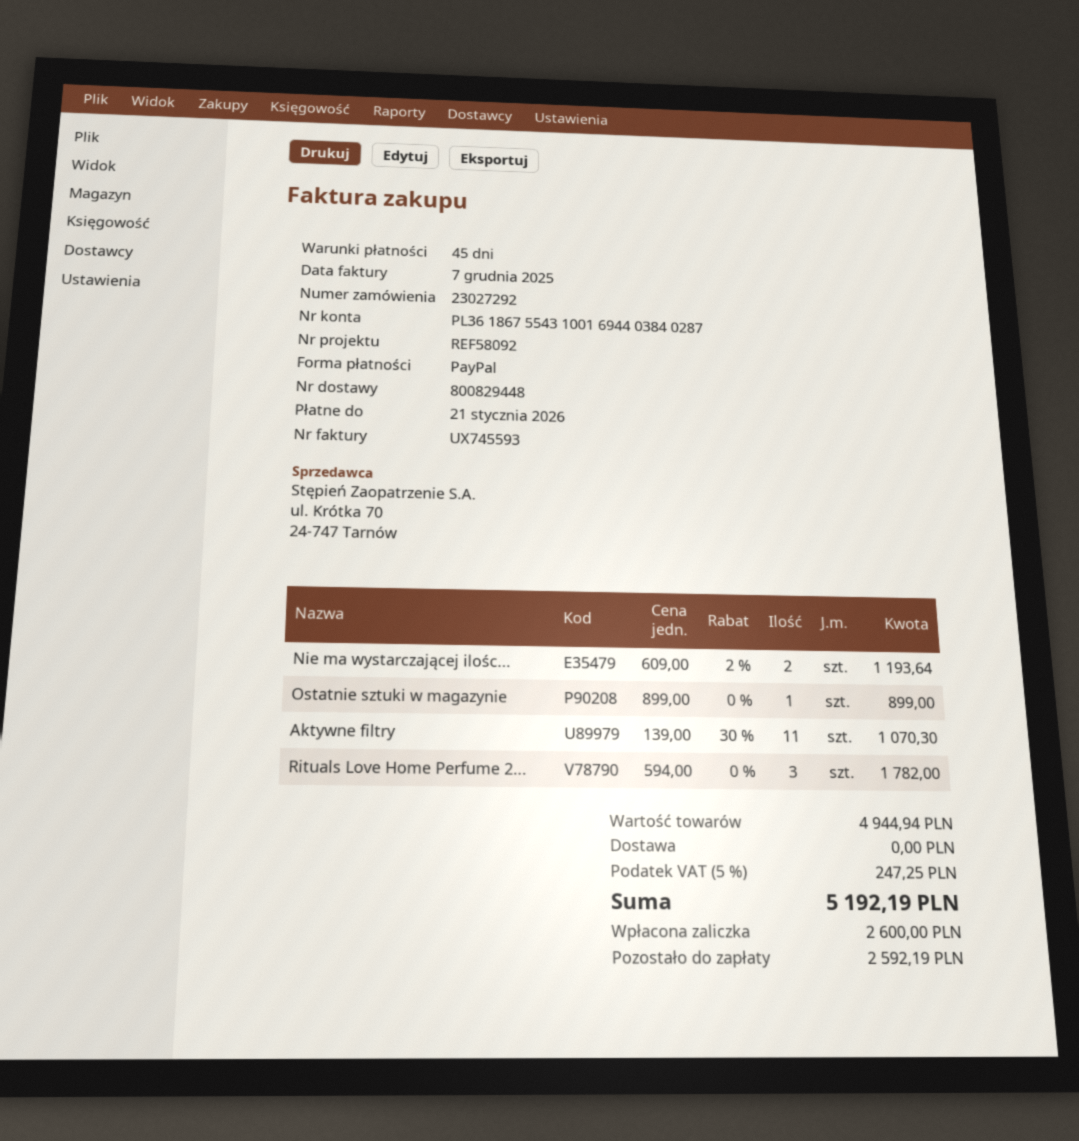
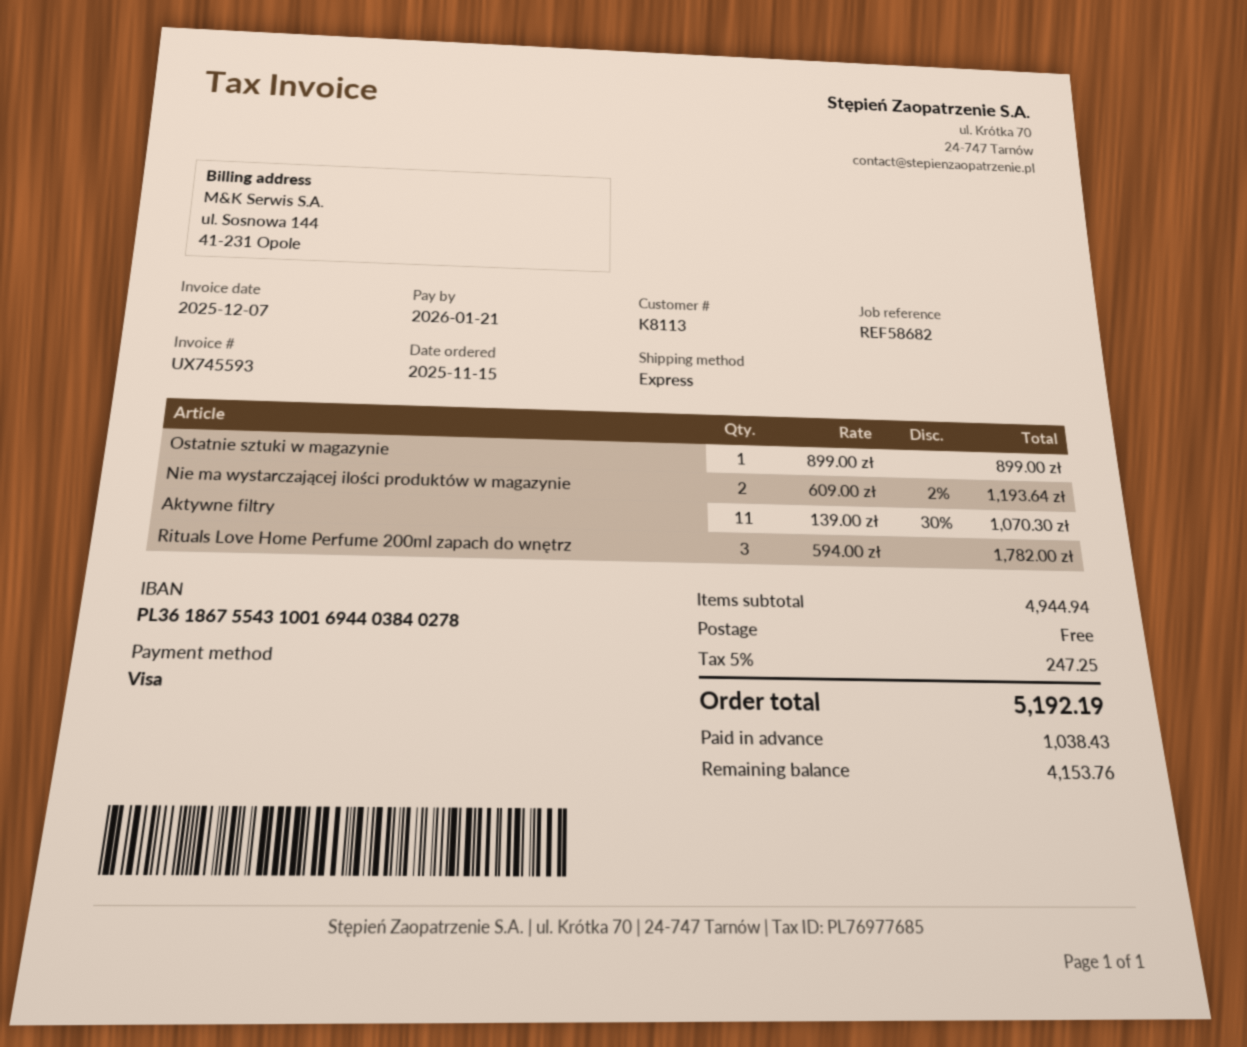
reference: REF58092 -> REF58682
payment method: PayPal -> Visa
bank account: PL36186755431001694403840287 -> PL36186755431001694403840278
deposit: 2600.00 -> 1038.43
balance: 2592.19 -> 4153.76

